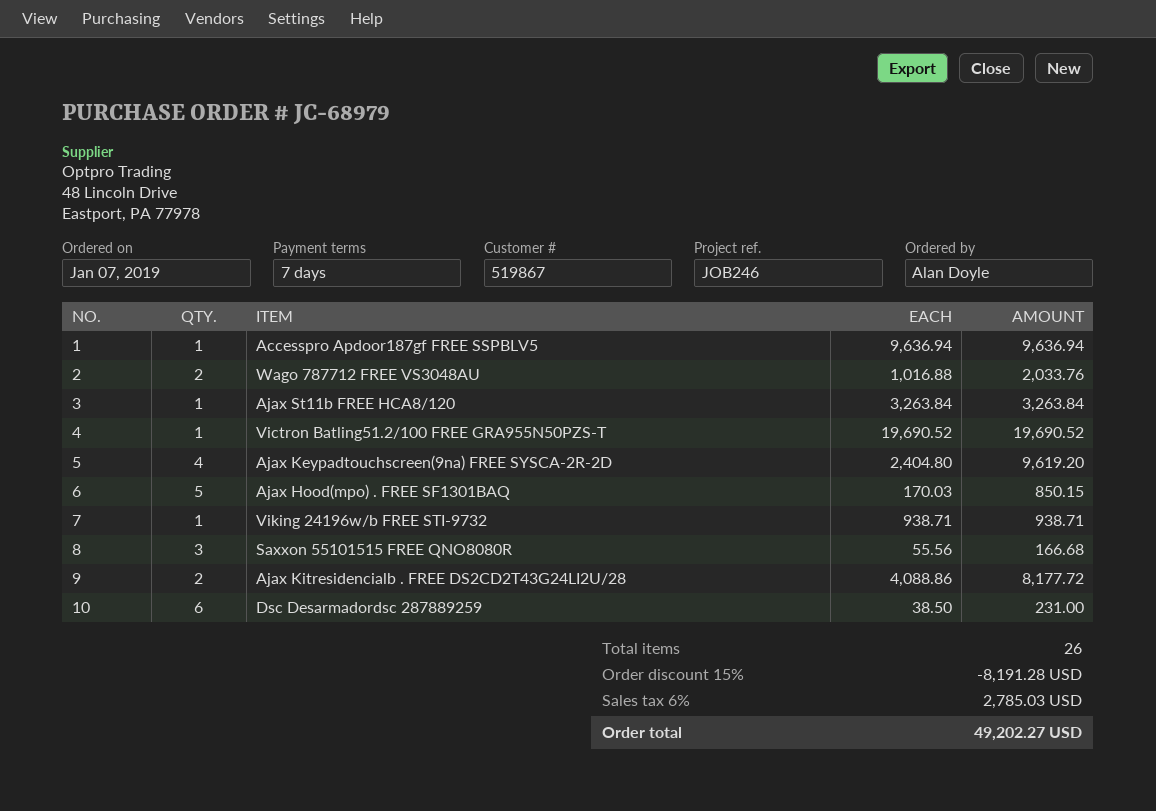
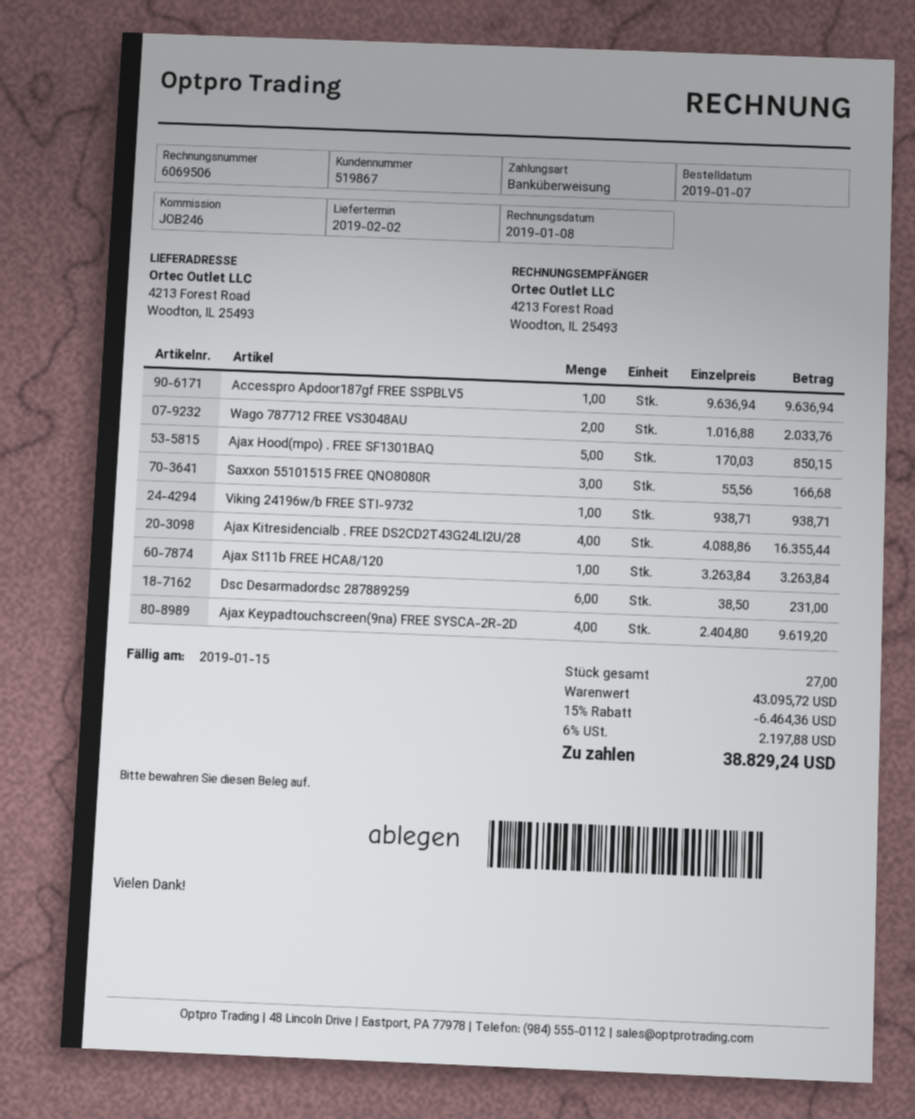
Victron Batling51.2/100 FREE GRA955N50PZS-T: 1 x 19690.52 = 19690.52 -> none
Ajax Kitresidencialb . FREE DS2CD2T43G24LI2U/28: 2 x 4088.86 = 8177.72 -> 4 x 4088.86 = 16355.44
total quantity: 26 -> 27
discount: 15% = 8191.28 -> 15% = 6464.36
tax: 6% = 2785.03 -> 6% = 2197.88
total: 49202.27 -> 38829.24

